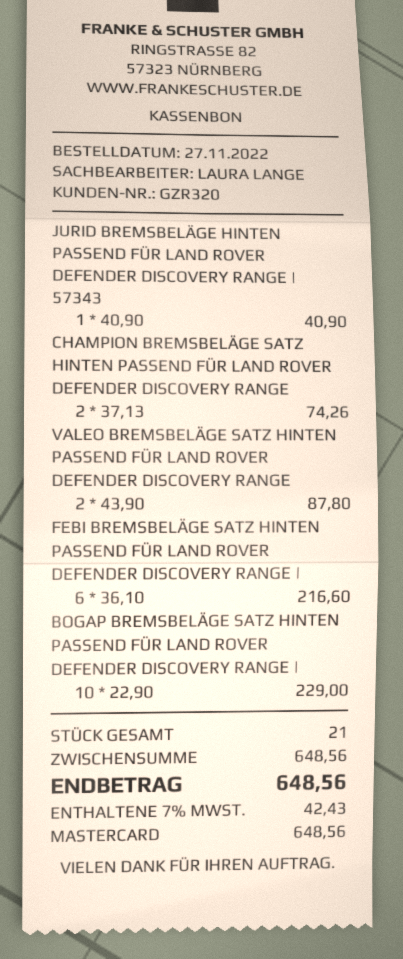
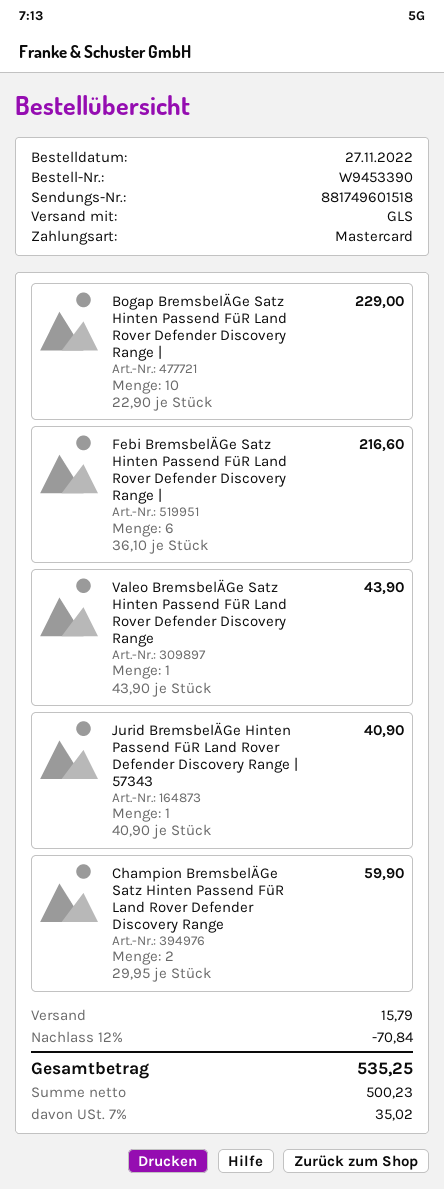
CHAMPION BREMSBELÄGE SATZ HINTEN PASSEND FÜR LAND ROVER DEFENDER DISCOVERY RANGE: 2 x 37.13 = 74.26 -> 2 x 29.95 = 59.90
VALEO BREMSBELÄGE SATZ HINTEN PASSEND FÜR LAND ROVER DEFENDER DISCOVERY RANGE: 2 x 43.90 = 87.80 -> 1 x 43.90 = 43.90
discount: none -> 12% = 70.84
shipping: none -> 15.79
tax: 7% = 42.43 -> 7% = 35.02
total: 648.56 -> 535.25

